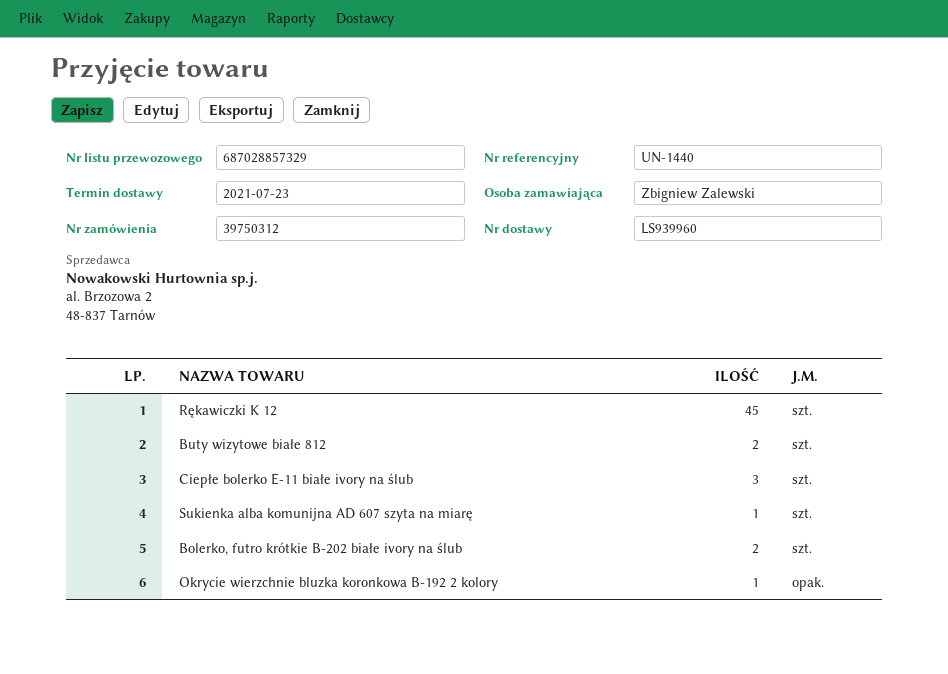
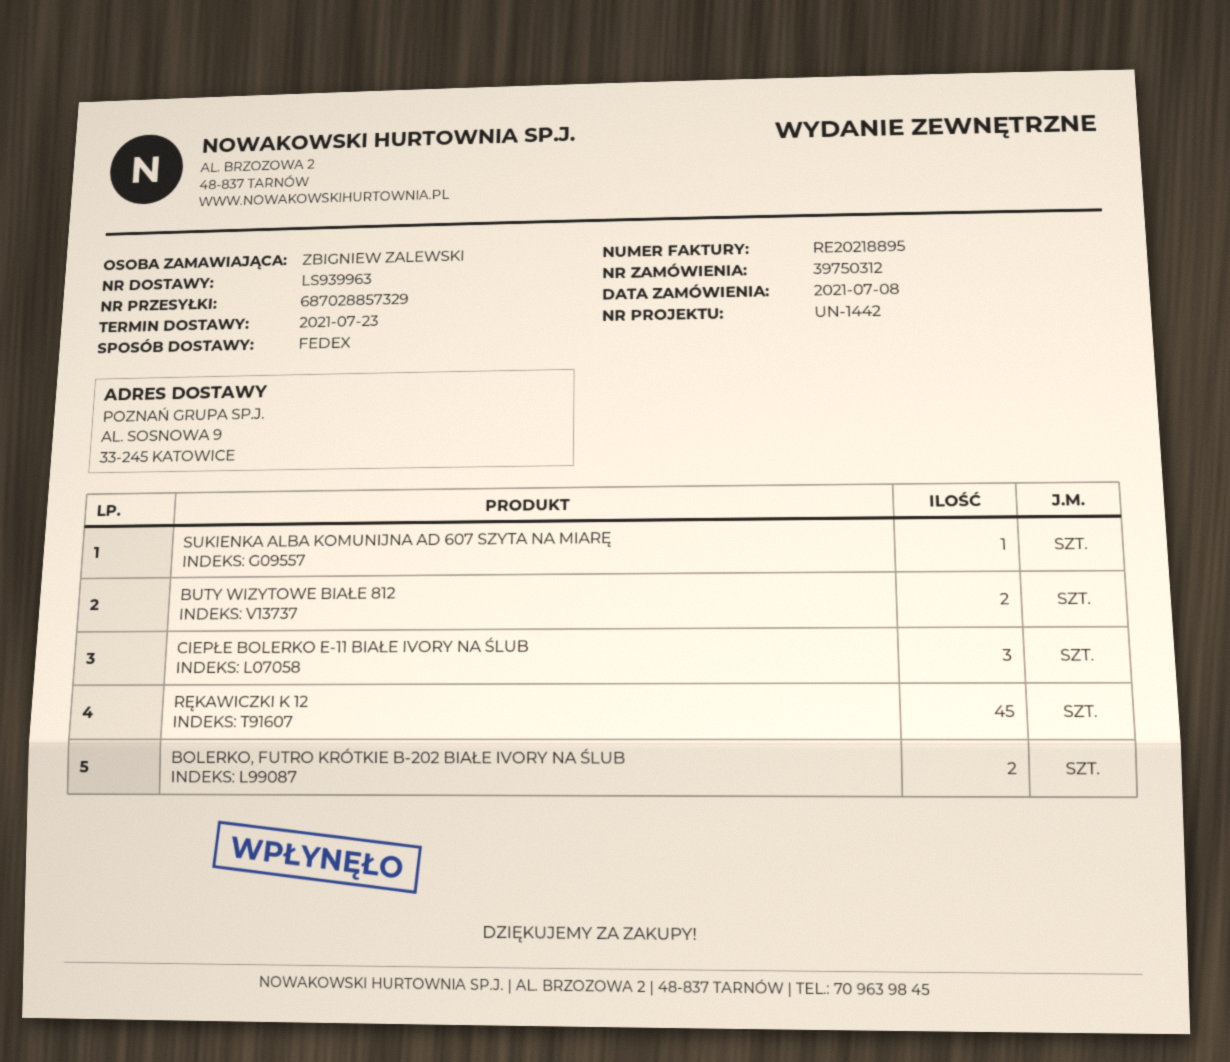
delivery note number: LS939960 -> LS939963
reference: UN-1440 -> UN-1442
Okrycie wierzchnie bluzka koronkowa B-192 2 kolory: 1 -> none

